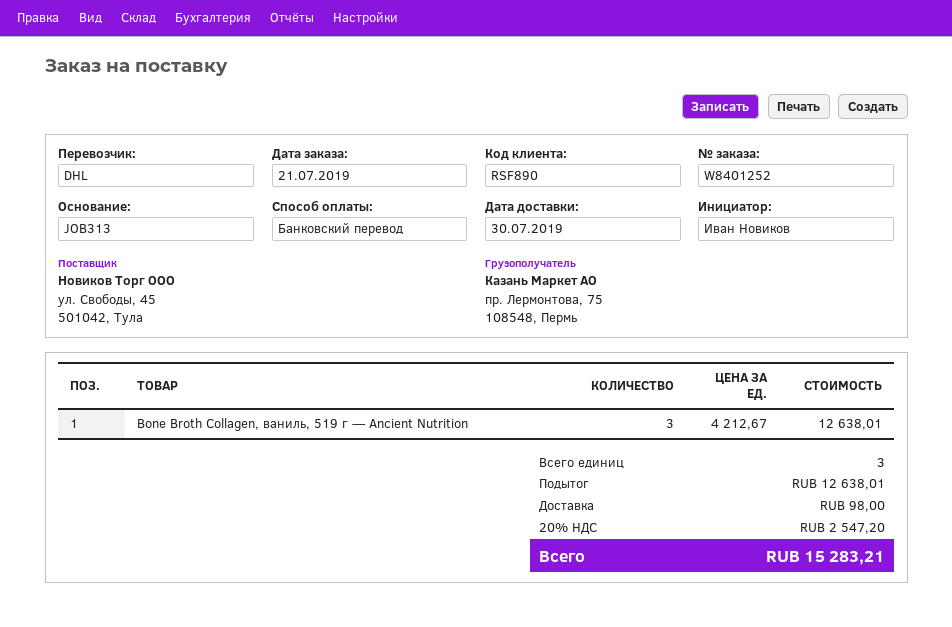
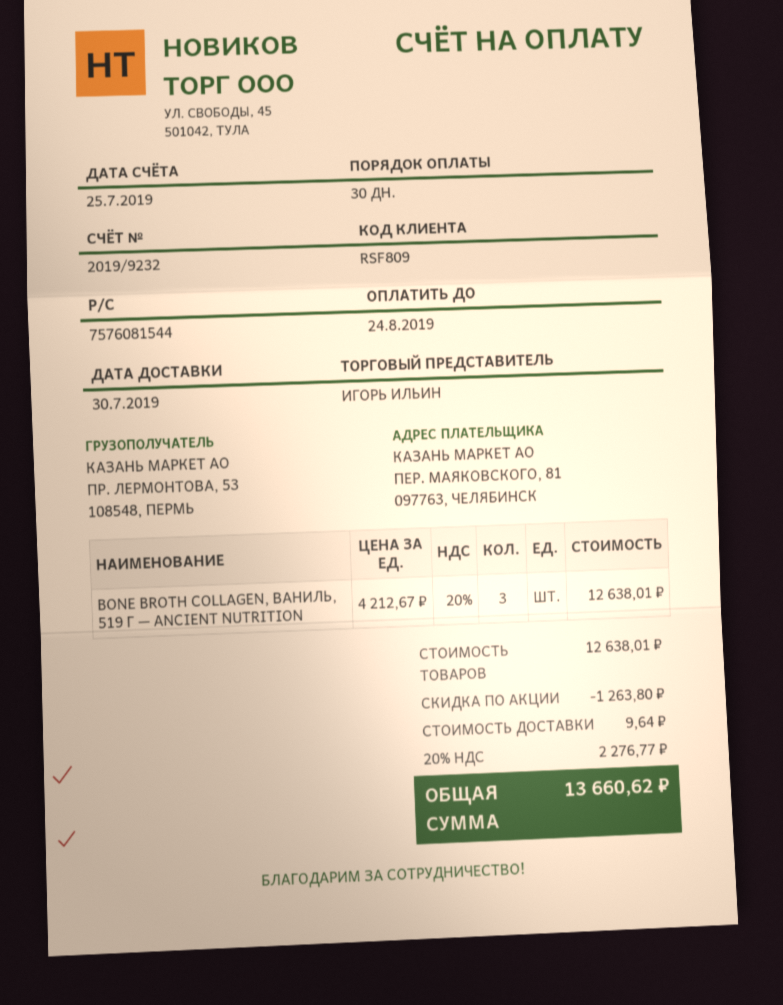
customer number: RSF890 -> RSF809
ship to: пр. Лермонтова, 75, 108548, Пермь -> ПР. ЛЕРМОНТОВА, 53, 108548, ПЕРМЬ
discount: none -> 1263.80
shipping: 98.00 -> 9.64
tax: 20% = 2547.20 -> 20% = 2276.77
total: 15283.21 -> 13660.62

